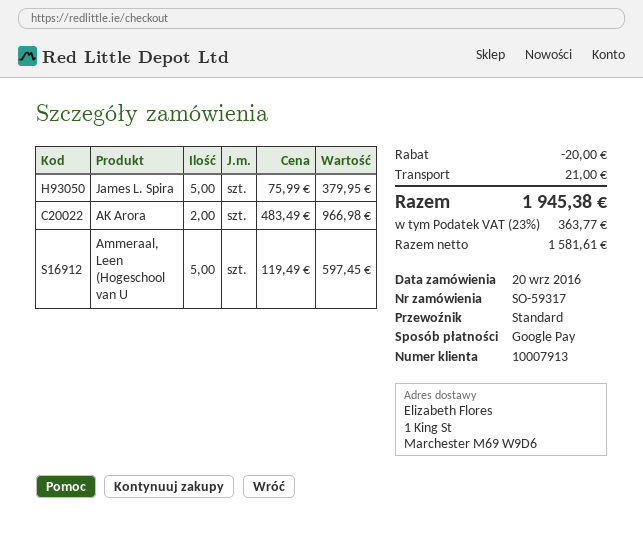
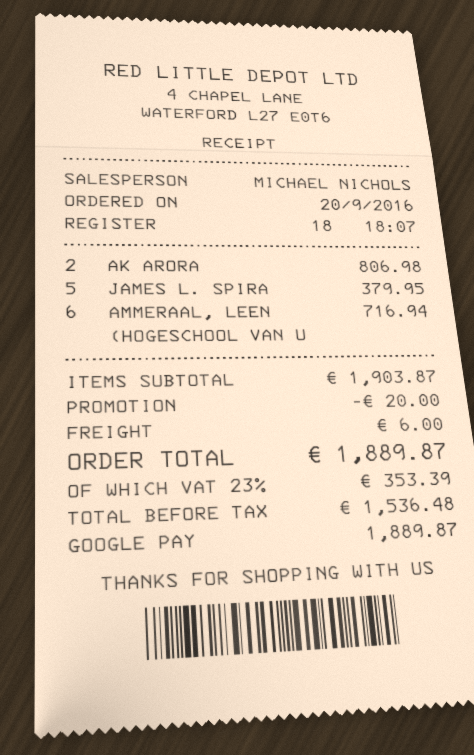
AK Arora: 2 for 966.98 -> 2 for 806.98
Ammeraal, Leen (Hogeschool van U: 5 for 597.45 -> 6 for 716.94
shipping: 21.00 -> 6.00
net: 1581.61 -> 1536.48
tax: 23% = 363.77 -> 23% = 353.39
total: 1945.38 -> 1889.87

